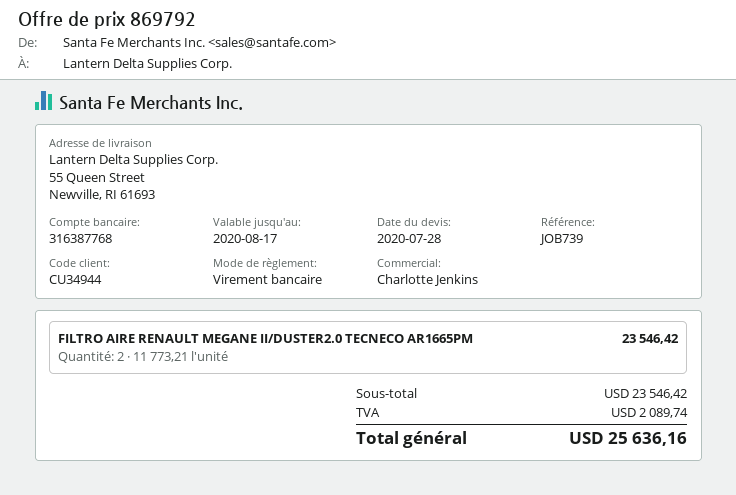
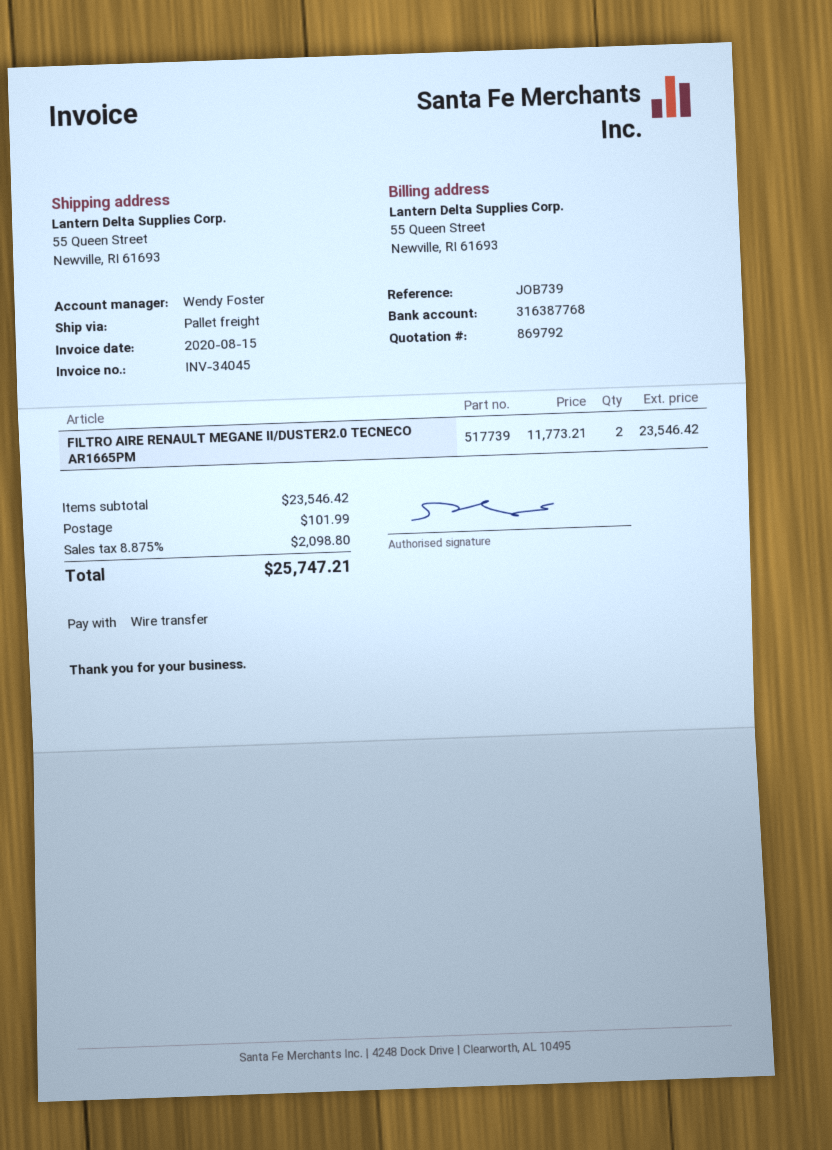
sales rep: Charlotte Jenkins -> Wendy Foster
shipping: none -> 101.99
tax: 2089.74 -> 2098.80
total: 25636.16 -> 25747.21

